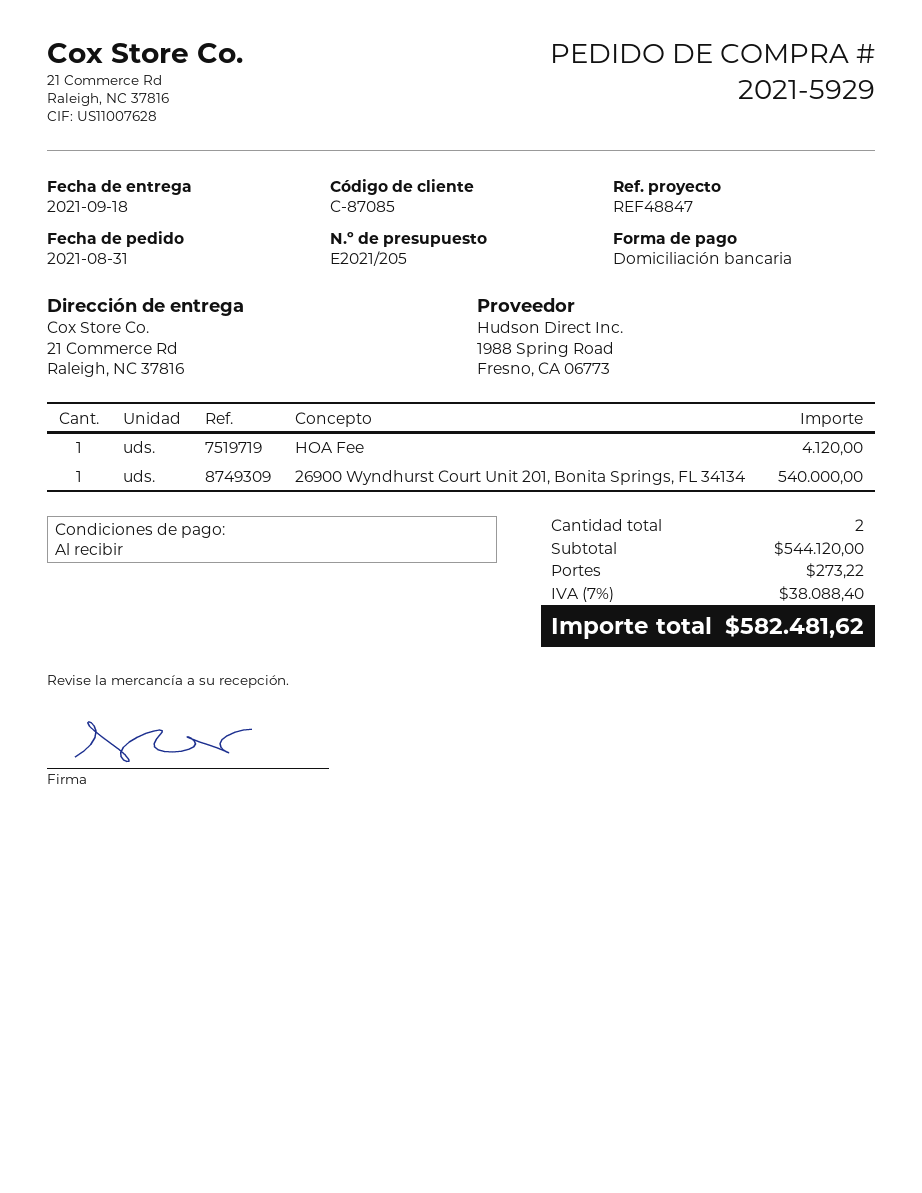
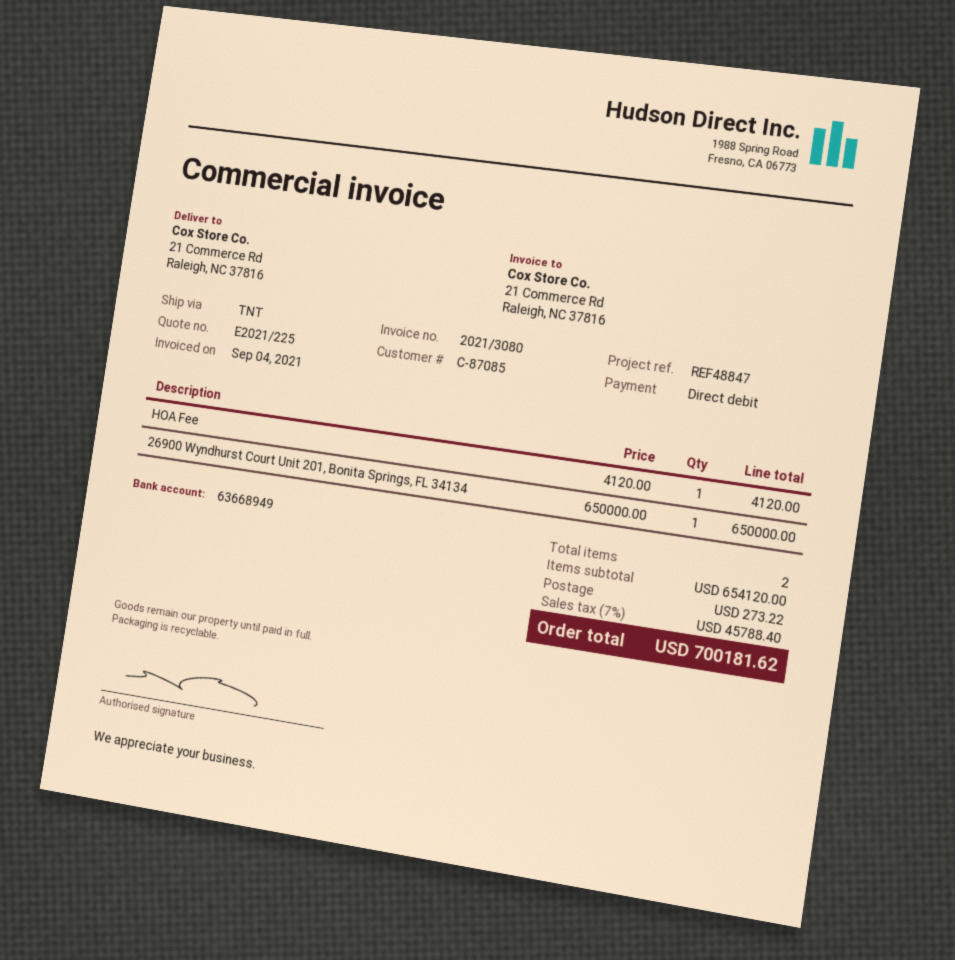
quote number: E2021/205 -> E2021/225
26900 Wyndhurst Court Unit 201, Bonita Springs, FL 34134: 1 for 540000.00 -> 1 for 650000.00
subtotal: 544120.00 -> 654120.00
tax: 7% = 38088.40 -> 7% = 45788.40
total: 582481.62 -> 700181.62

